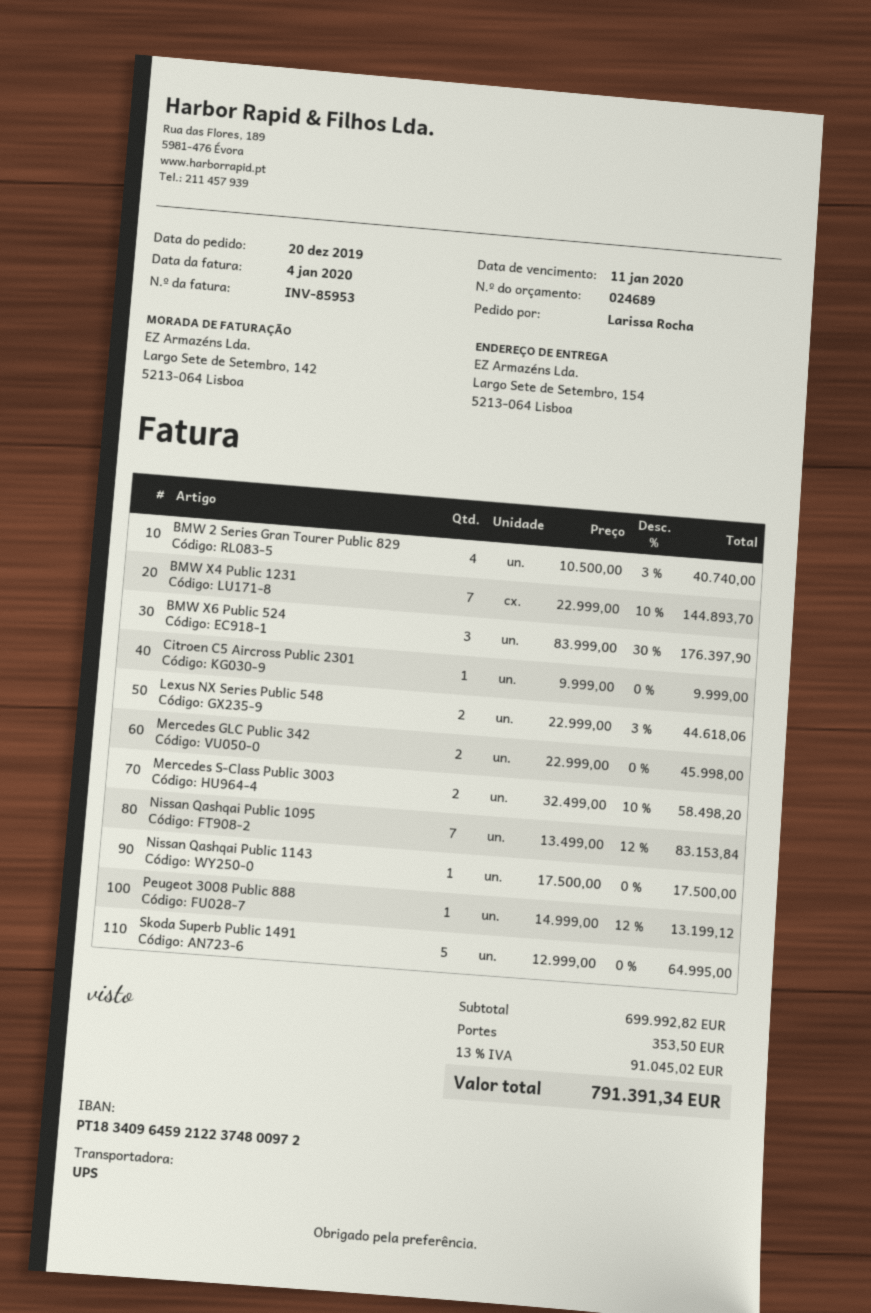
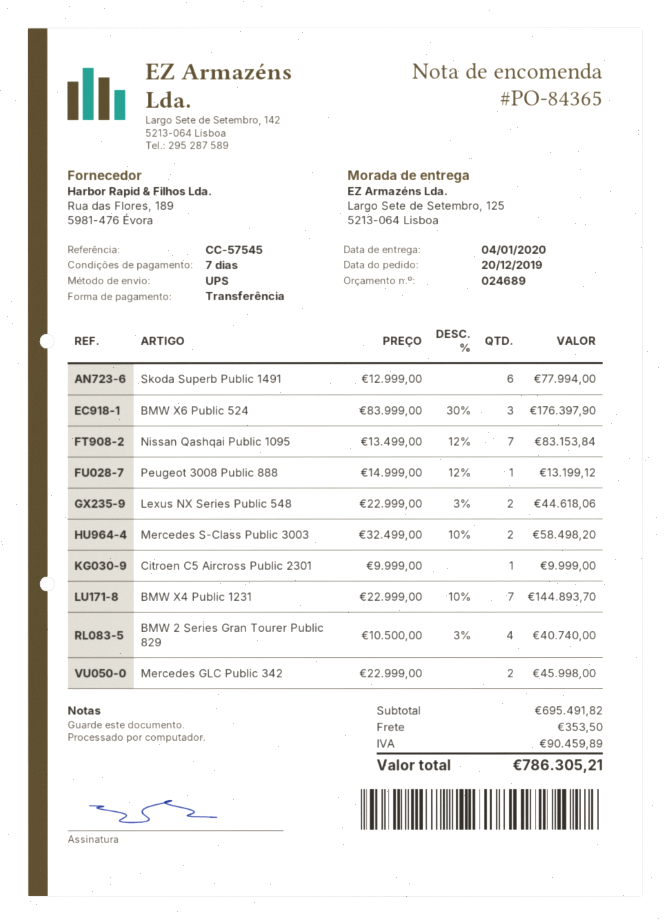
ship to: Largo Sete de Setembro, 154, 5213-064 Lisboa -> Largo Sete de Setembro, 125, 5213-064 Lisboa
Nissan Qashqai Public 1143: 1 x 17500.00 = 17500.00 -> none
Skoda Superb Public 1491: 5 x 12999.00 = 64995.00 -> 6 x 12999.00 = 77994.00
subtotal: 699992.82 -> 695491.82
tax: 91045.02 -> 90459.89
total: 791391.34 -> 786305.21

